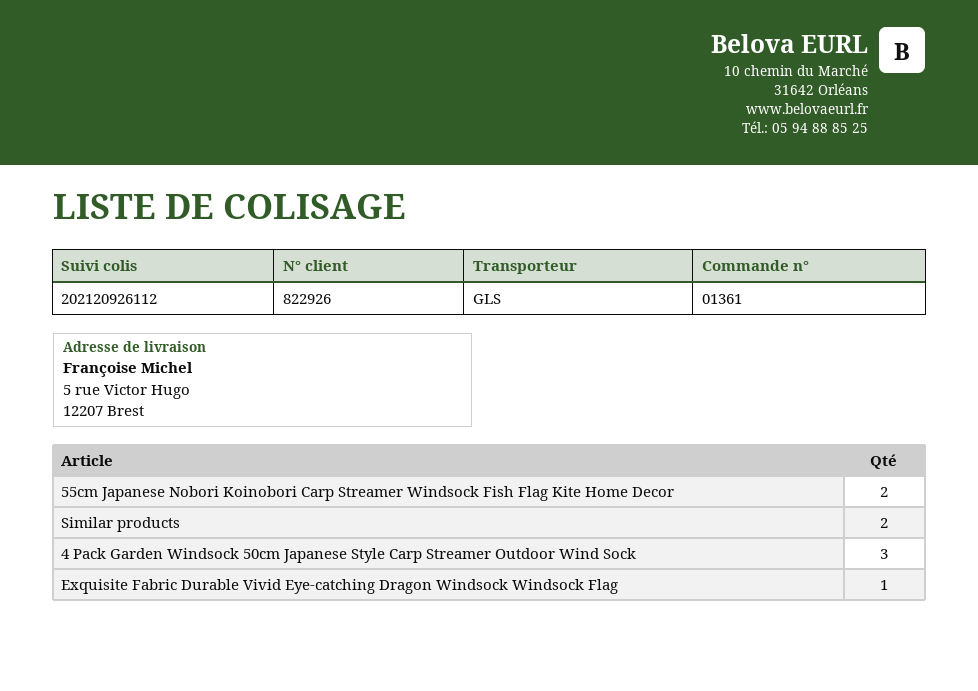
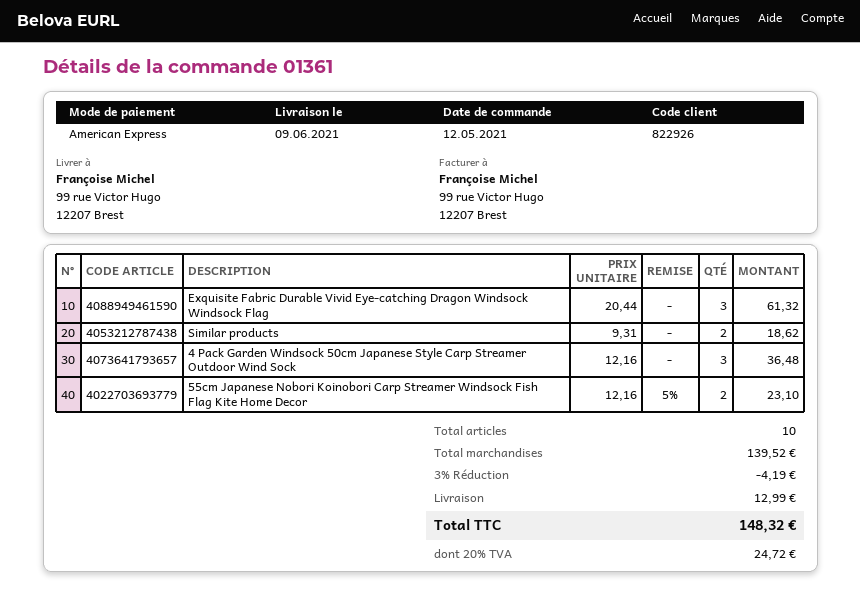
ship to: 5 rue Victor Hugo, 12207 Brest -> 99 rue Victor Hugo, 12207 Brest
Exquisite Fabric Durable Vivid Eye-catching Dragon Windsock Windsock Flag: 1 -> 3

